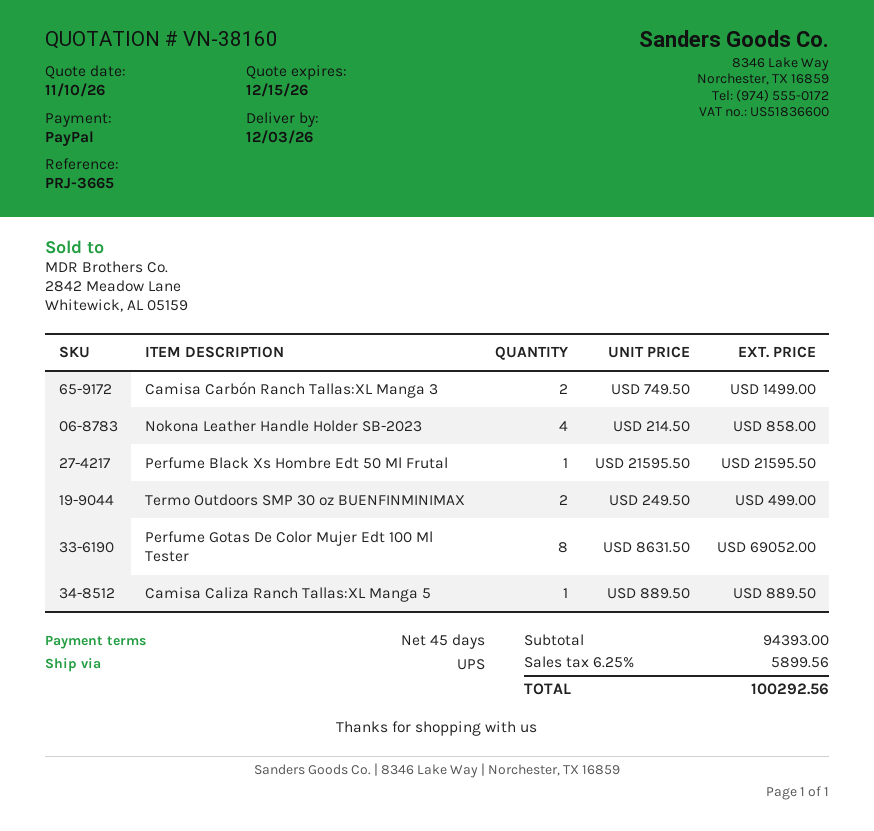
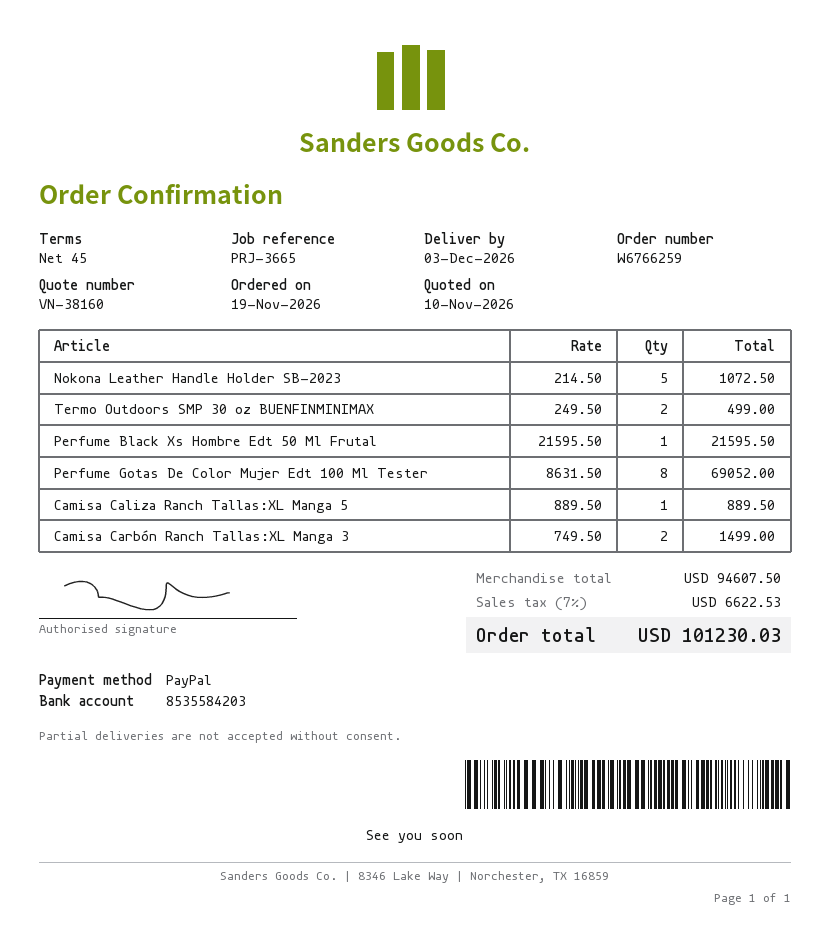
Nokona Leather Handle Holder SB-2023: 4 x 214.50 = 858.00 -> 5 x 214.50 = 1072.50
subtotal: 94393.00 -> 94607.50
tax: 6.25% = 5899.56 -> 7% = 6622.53
total: 100292.56 -> 101230.03

